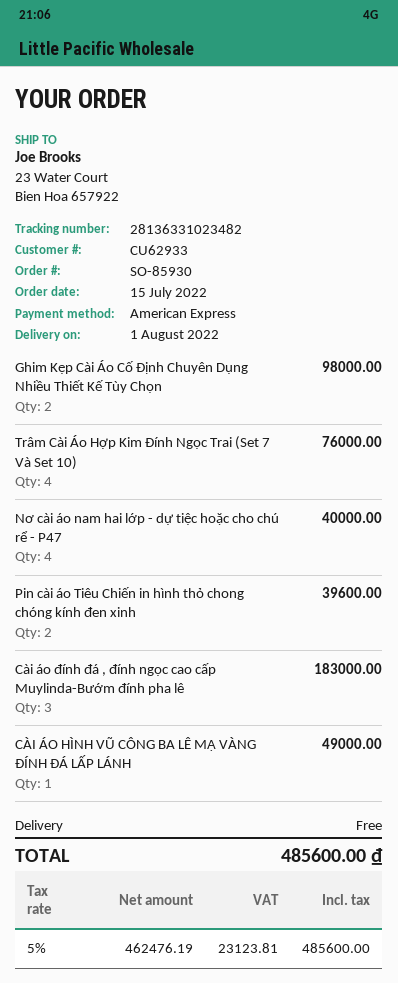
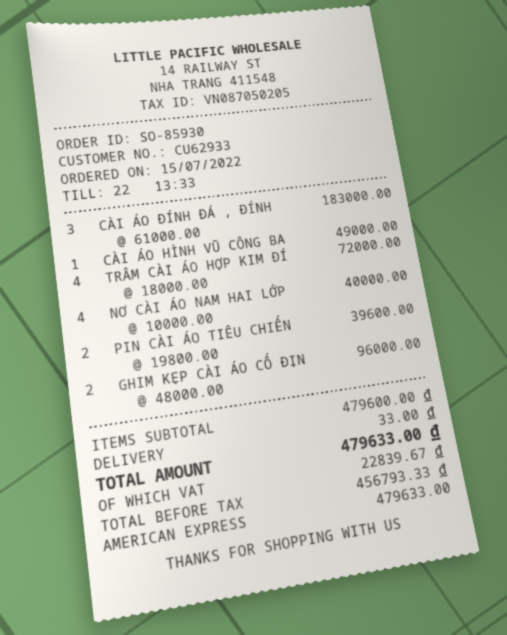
Ghim Kẹp Cài Áo Cố Định Chuyên Dụng Nhiều Thiết Kế Tùy Chọn: 2 for 98000.00 -> 2 for 96000.00
Trâm Cài Áo Hợp Kim Đính Ngọc Trai (Set 7 Và Set 10): 4 for 76000.00 -> 4 for 72000.00
shipping: 0.00 -> 33.00
net: 462476.19 -> 456793.33
tax: 23123.81 -> 22839.67
total: 485600.00 -> 479633.00

